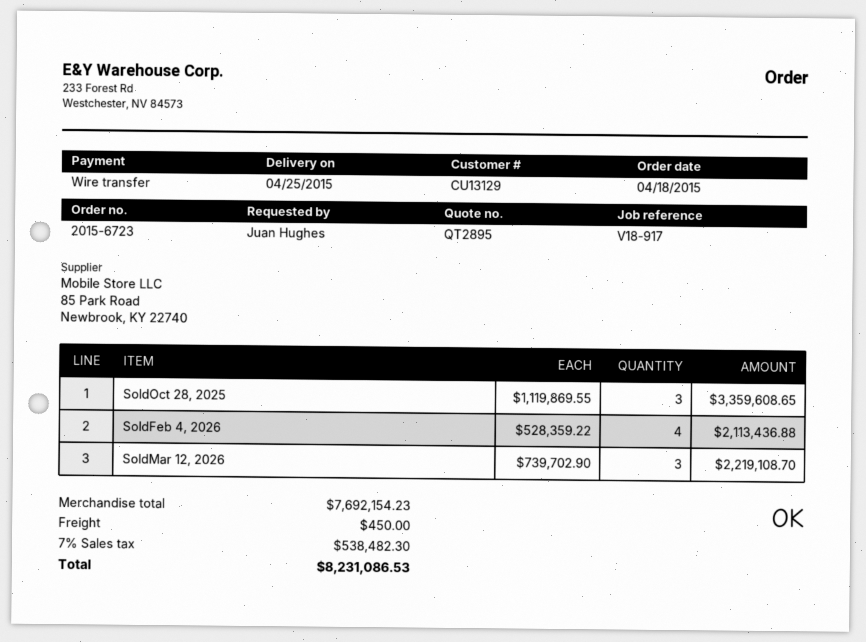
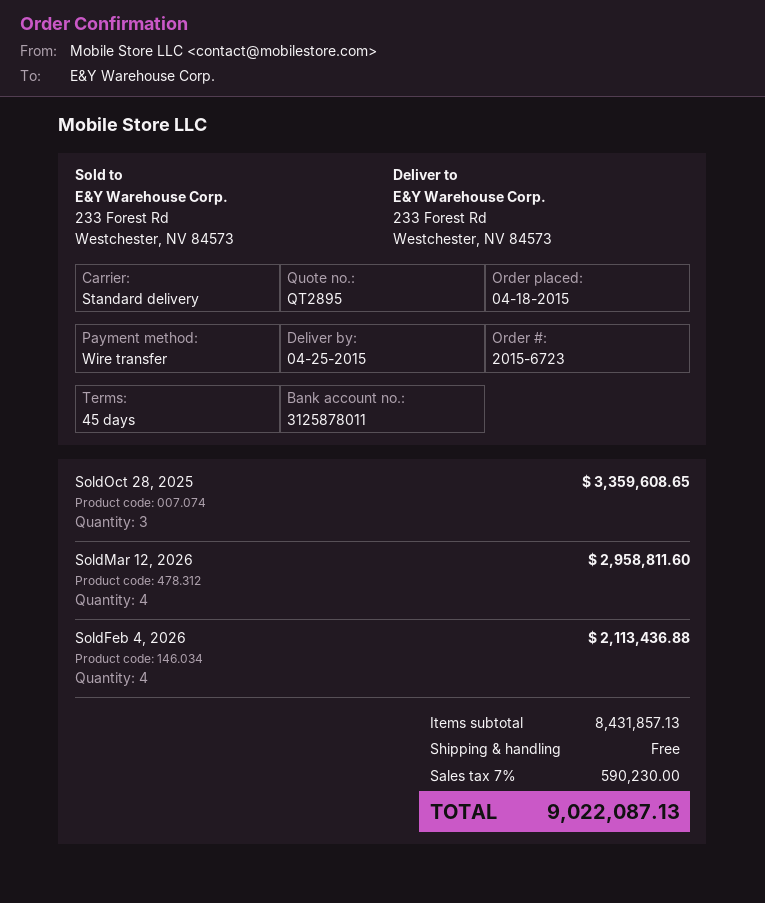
SoldMar 12, 2026: 3 for 2219108.70 -> 4 for 2958811.60
subtotal: 7692154.23 -> 8431857.13
shipping: 450.00 -> 0.00
tax: 7% = 538482.30 -> 7% = 590230.00
total: 8231086.53 -> 9022087.13

